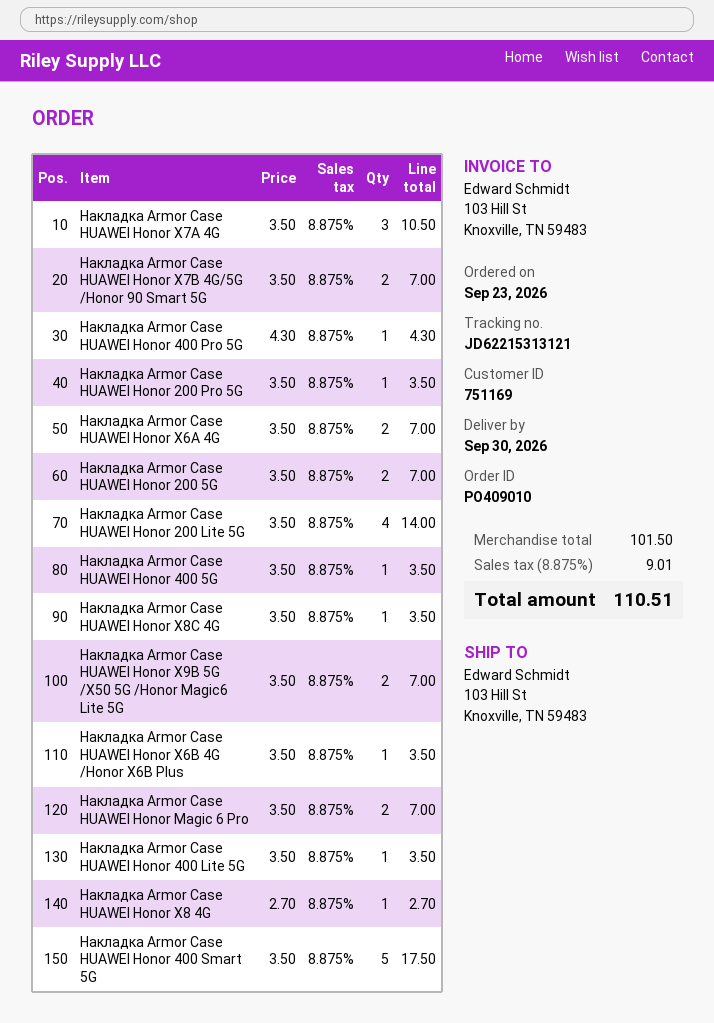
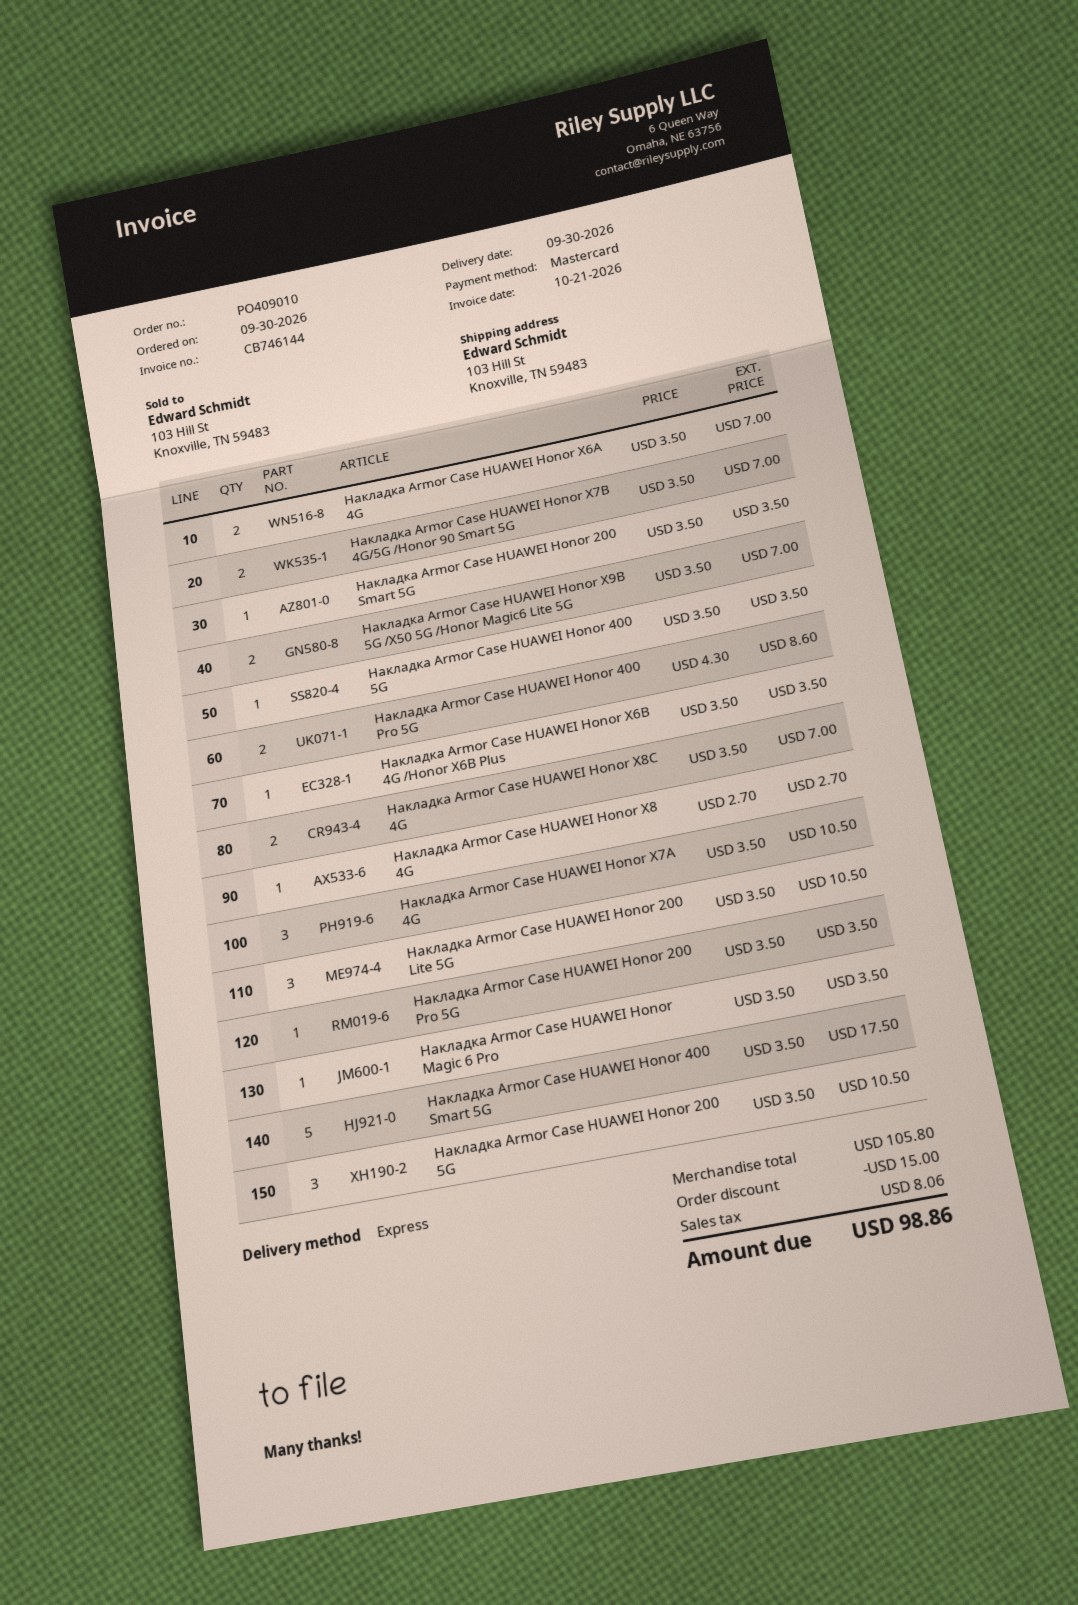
order date: 2026-09-23 -> 2026-09-30
Накладка Armor Case HUAWEI Honor 400 Pro 5G: 1 x 4.30 = 4.30 -> 2 x 4.30 = 8.60
Накладка Armor Case HUAWEI Honor 200 5G: 2 x 3.50 = 7.00 -> 3 x 3.50 = 10.50
Накладка Armor Case HUAWEI Honor 200 Lite 5G: 4 x 3.50 = 14.00 -> 3 x 3.50 = 10.50
Накладка Armor Case HUAWEI Honor X8C 4G: 1 x 3.50 = 3.50 -> 2 x 3.50 = 7.00
Накладка Armor Case HUAWEI Honor Magic 6 Pro: 2 x 3.50 = 7.00 -> 1 x 3.50 = 3.50
Накладка Armor Case HUAWEI Honor 400 Lite 5G: 1 x 3.50 = 3.50 -> none
Накладка Armor Case HUAWEI Honor 200 Smart 5G: none -> 1 x 3.50 = 3.50
subtotal: 101.50 -> 105.80
discount: none -> 15.00
tax: 9.01 -> 8.06
total: 110.51 -> 98.86

